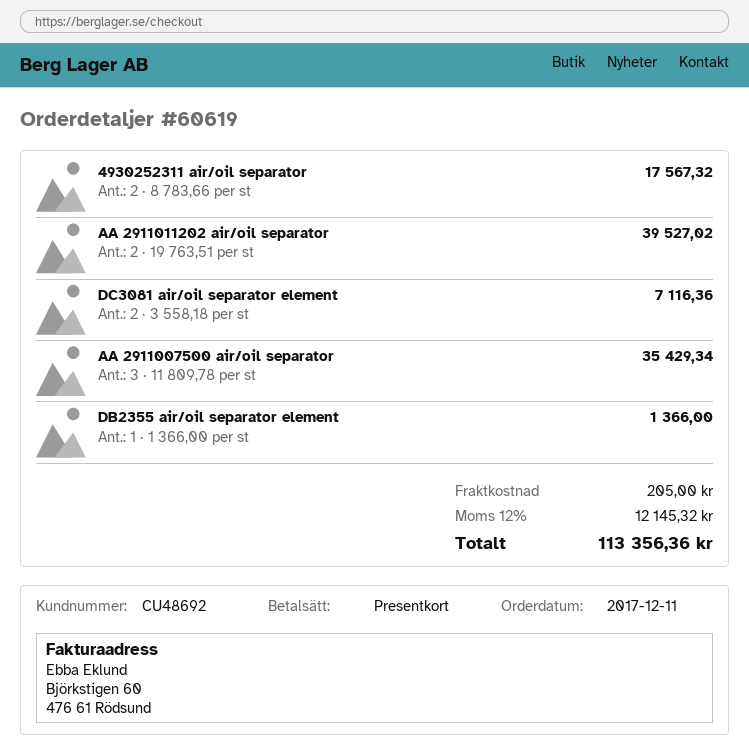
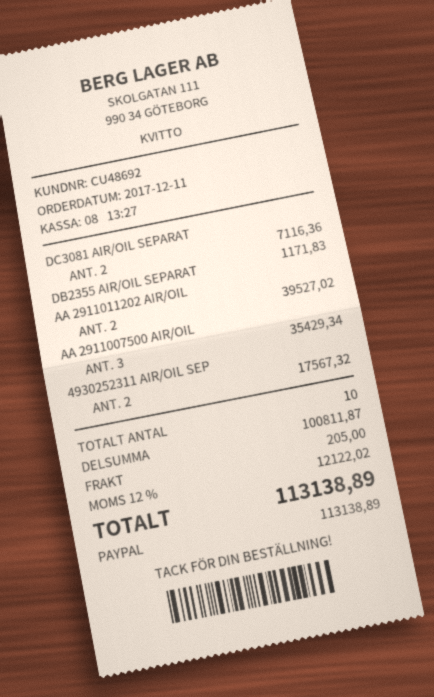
payment method: gift card -> PayPal
DB2355 air/oil separator element: 1 for 1366.00 -> 1 for 1171.83
tax: 12% = 12145.32 -> 12% = 12122.02
total: 113356.36 -> 113138.89

